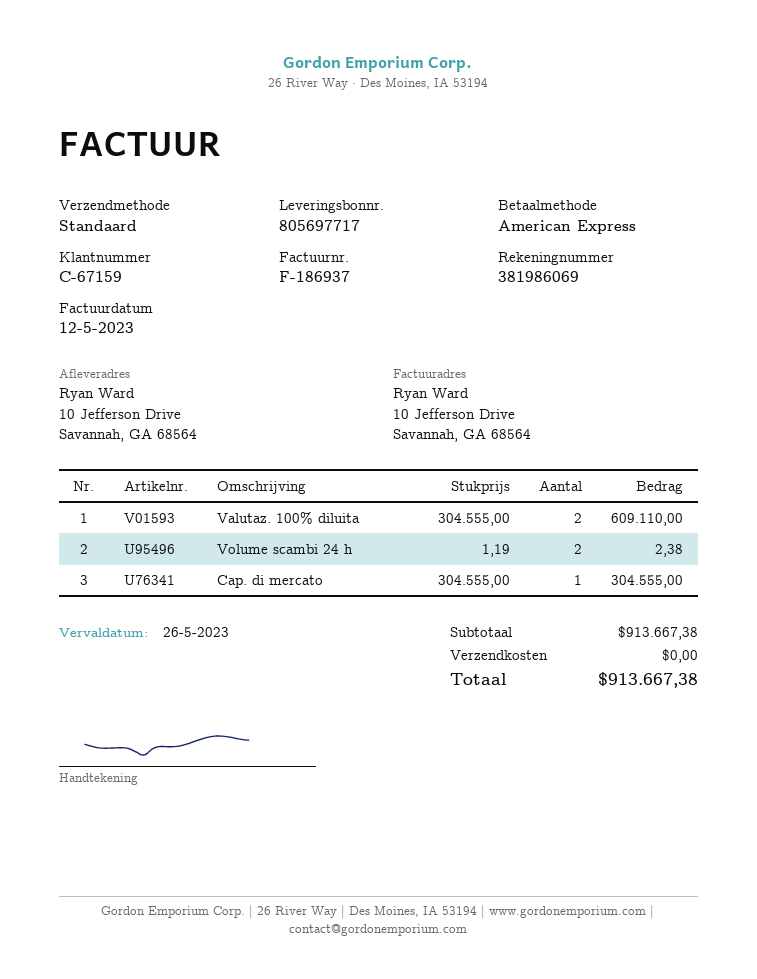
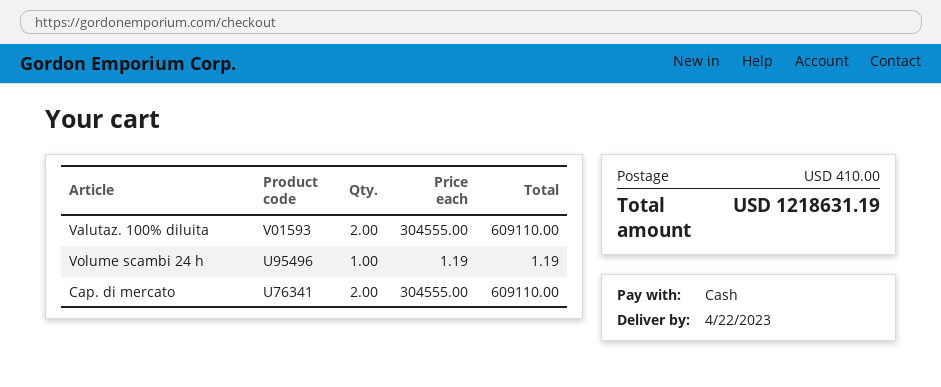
payment method: American Express -> cash
Volume scambi 24 h: 2 x 1.19 = 2.38 -> 1 x 1.19 = 1.19
Cap. di mercato: 1 x 304555.00 = 304555.00 -> 2 x 304555.00 = 609110.00
shipping: 0.00 -> 410.00
total: 913667.38 -> 1218631.19

